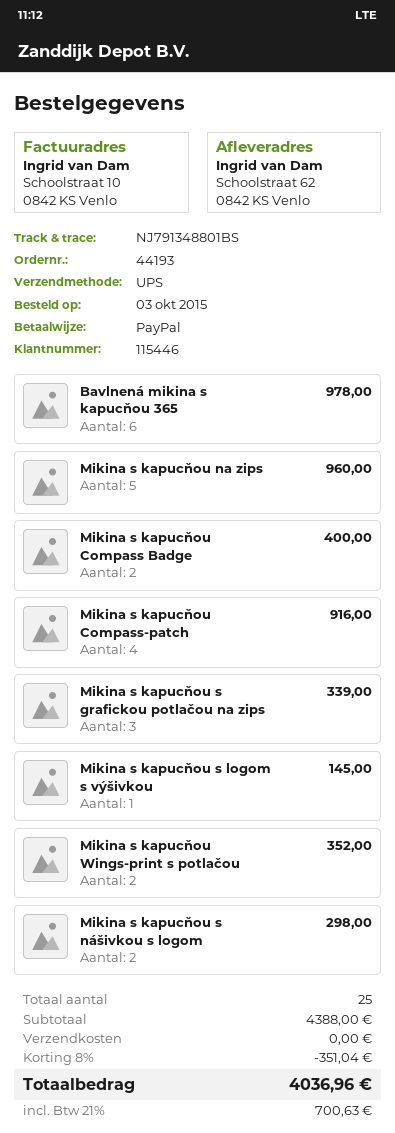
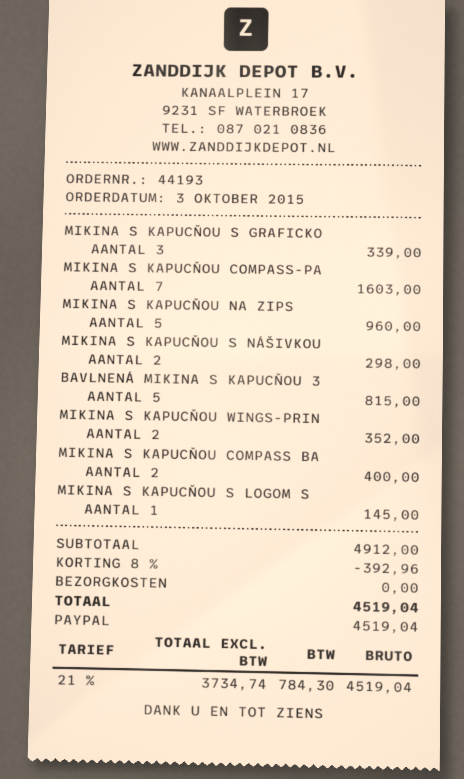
Bavlnená mikina s kapucňou 365: 6 for 978.00 -> 5 for 815.00
Mikina s kapucňou Compass-patch: 4 for 916.00 -> 7 for 1603.00
subtotal: 4388.00 -> 4912.00
discount: 8% = 351.04 -> 8% = 392.96
tax: 21% = 700.63 -> 21% = 784.30
total: 4036.96 -> 4519.04

